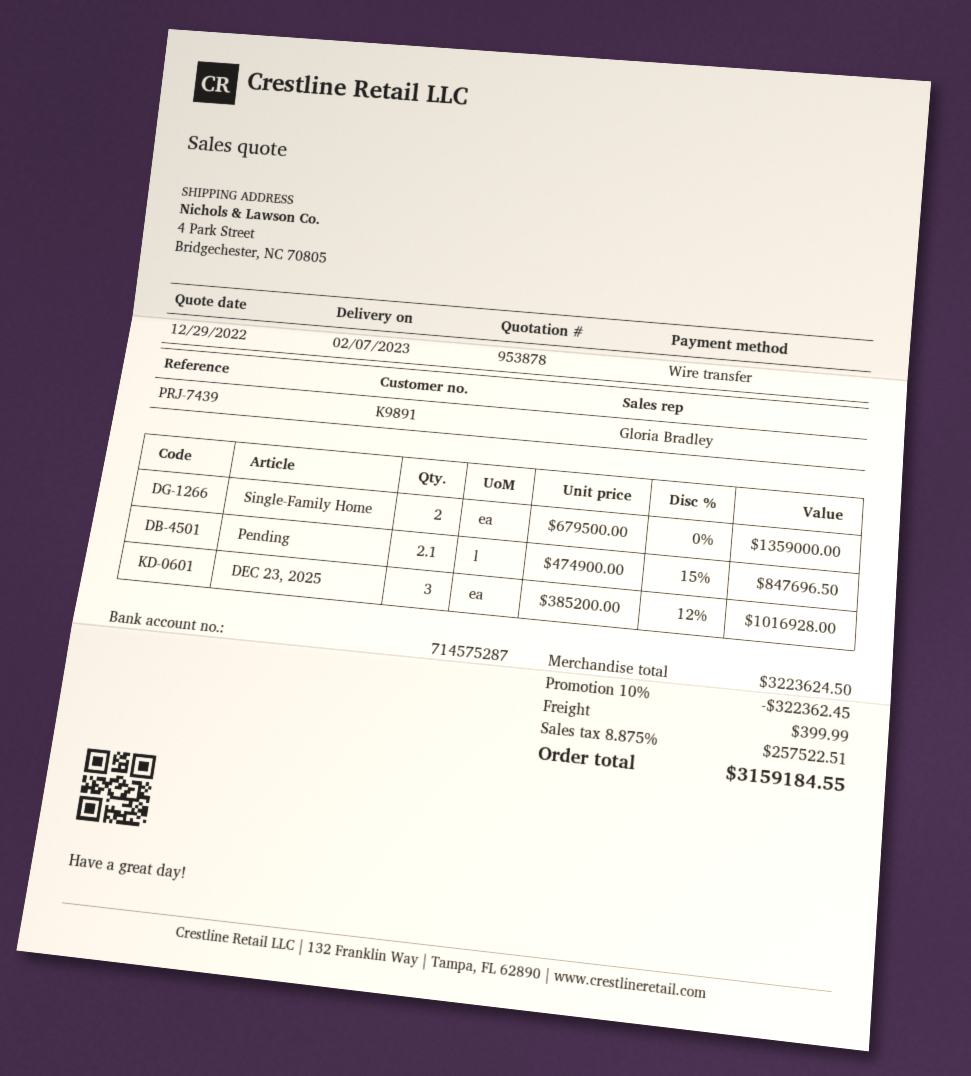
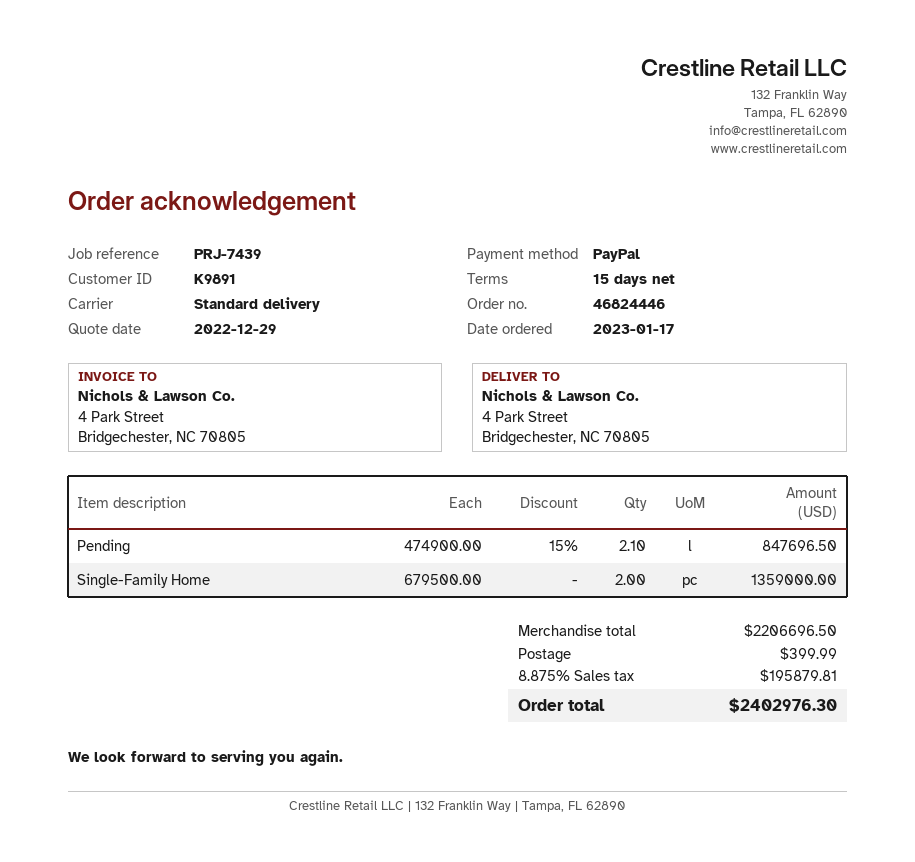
payment method: bank transfer -> PayPal
DEC 23, 2025: 3 x 385200.00 - 12% = 1016928.00 -> none
subtotal: 3223624.50 -> 2206696.50
discount: 10% = 322362.45 -> none
tax: 8.875% = 257522.51 -> 8.875% = 195879.81
total: 3159184.55 -> 2402976.30

